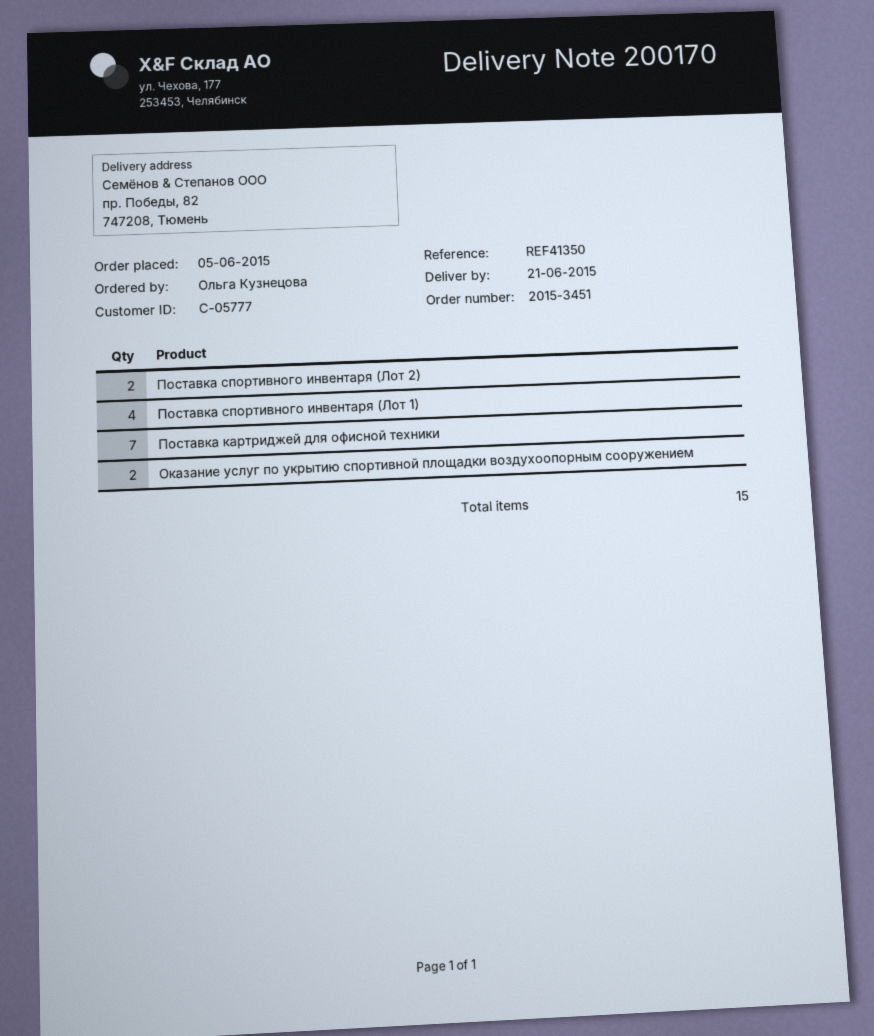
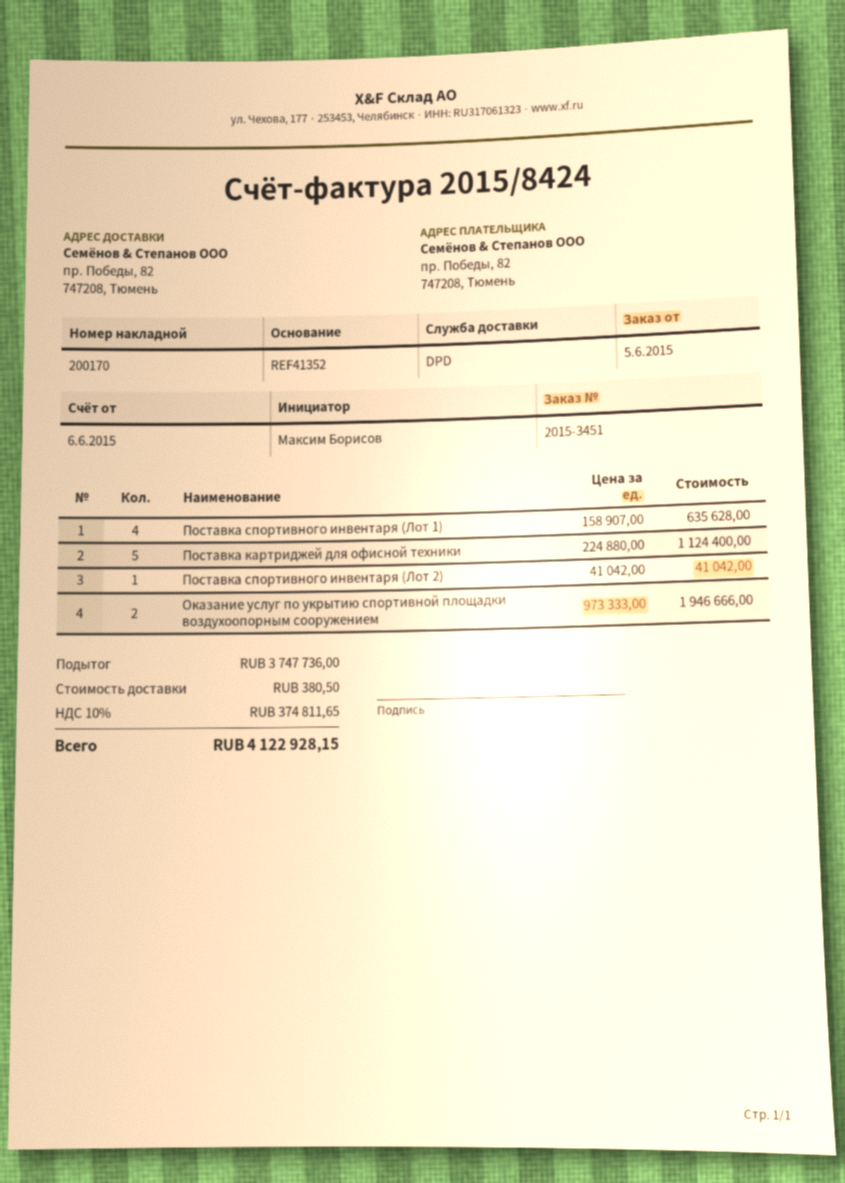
reference: REF41350 -> REF41352
ordered by: Ольга Кузнецова -> Максим Борисов
Поставка спортивного инвентаря (Лот 2): 2 -> 1
Поставка картриджей для офисной техники: 7 -> 5

